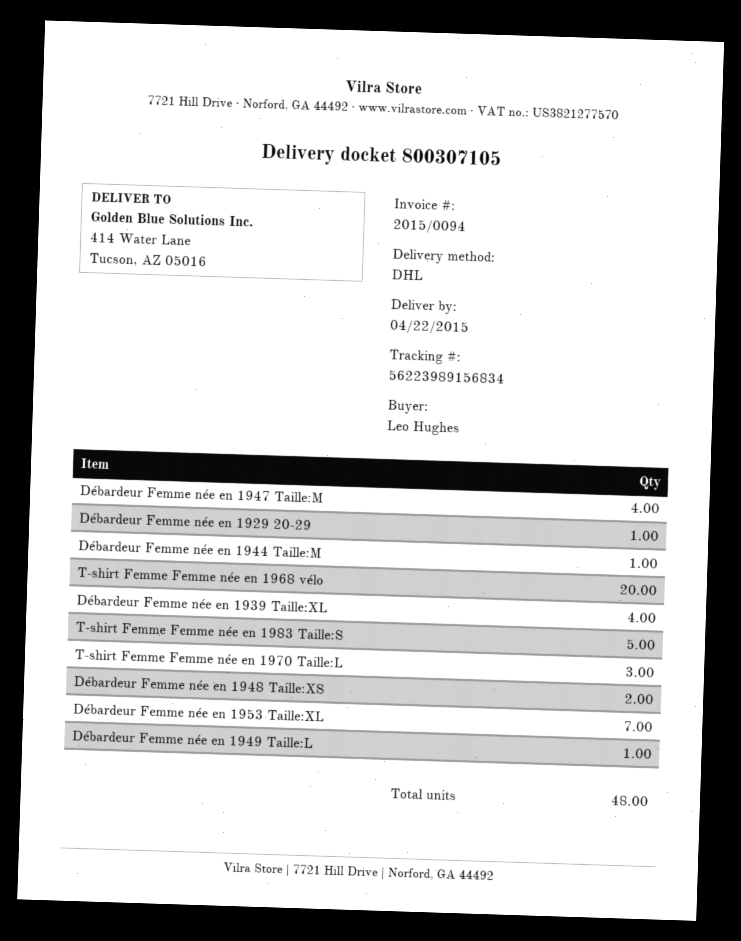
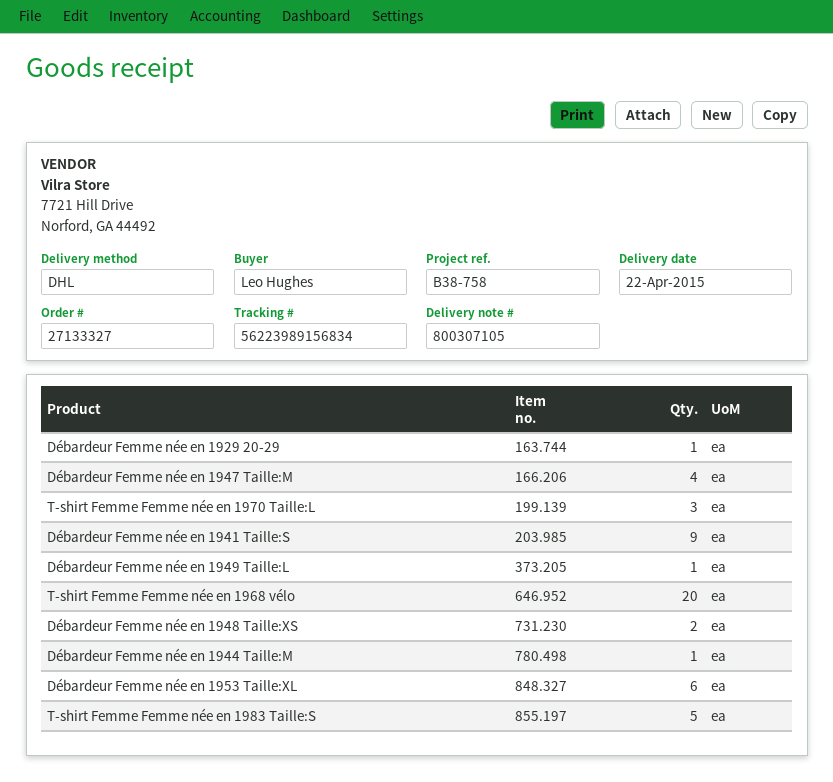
Débardeur Femme née en 1939 Taille:XL: 4 -> none
Débardeur Femme née en 1953 Taille:XL: 7 -> 6
Débardeur Femme née en 1941 Taille:S: none -> 9

